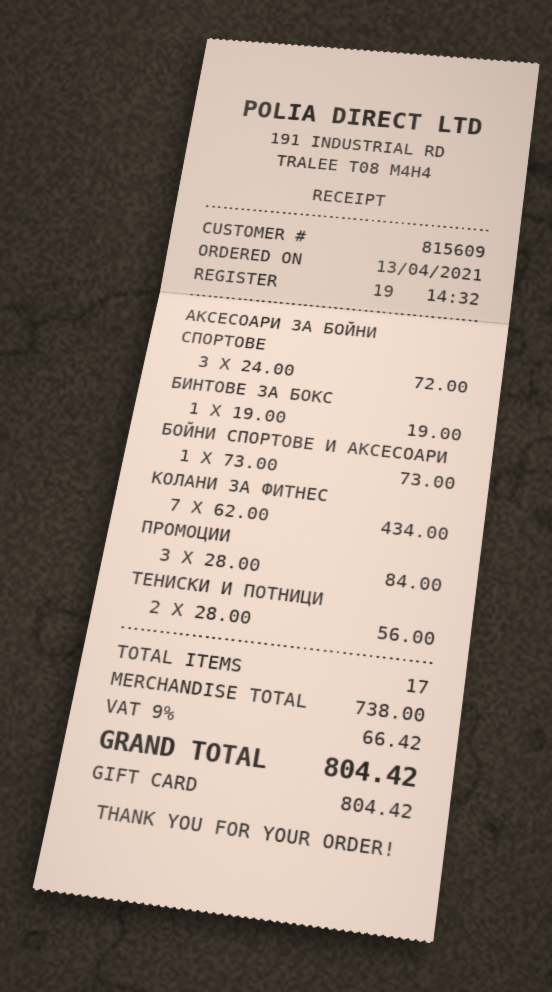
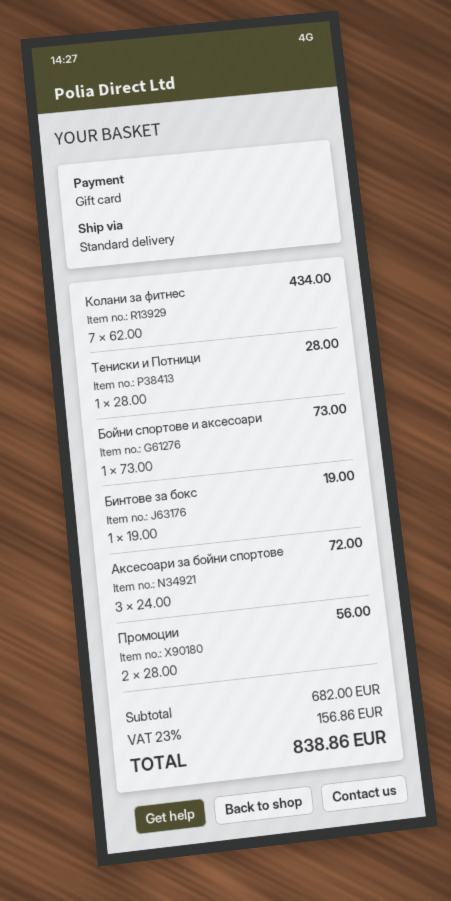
ПРОМОЦИИ: 3 x 28.00 = 84.00 -> 2 x 28.00 = 56.00
ТЕНИСКИ И ПОТНИЦИ: 2 x 28.00 = 56.00 -> 1 x 28.00 = 28.00
subtotal: 738.00 -> 682.00
tax: 9% = 66.42 -> 23% = 156.86
total: 804.42 -> 838.86

